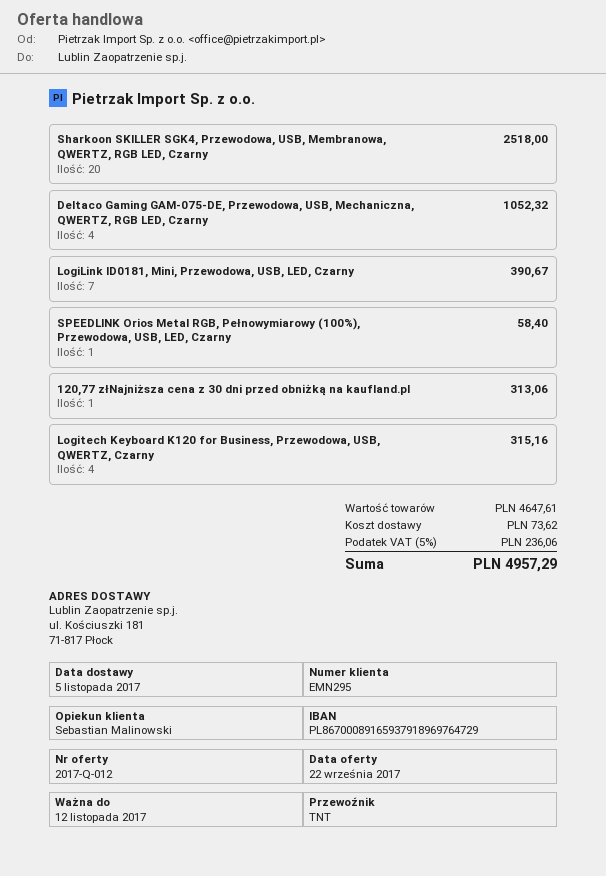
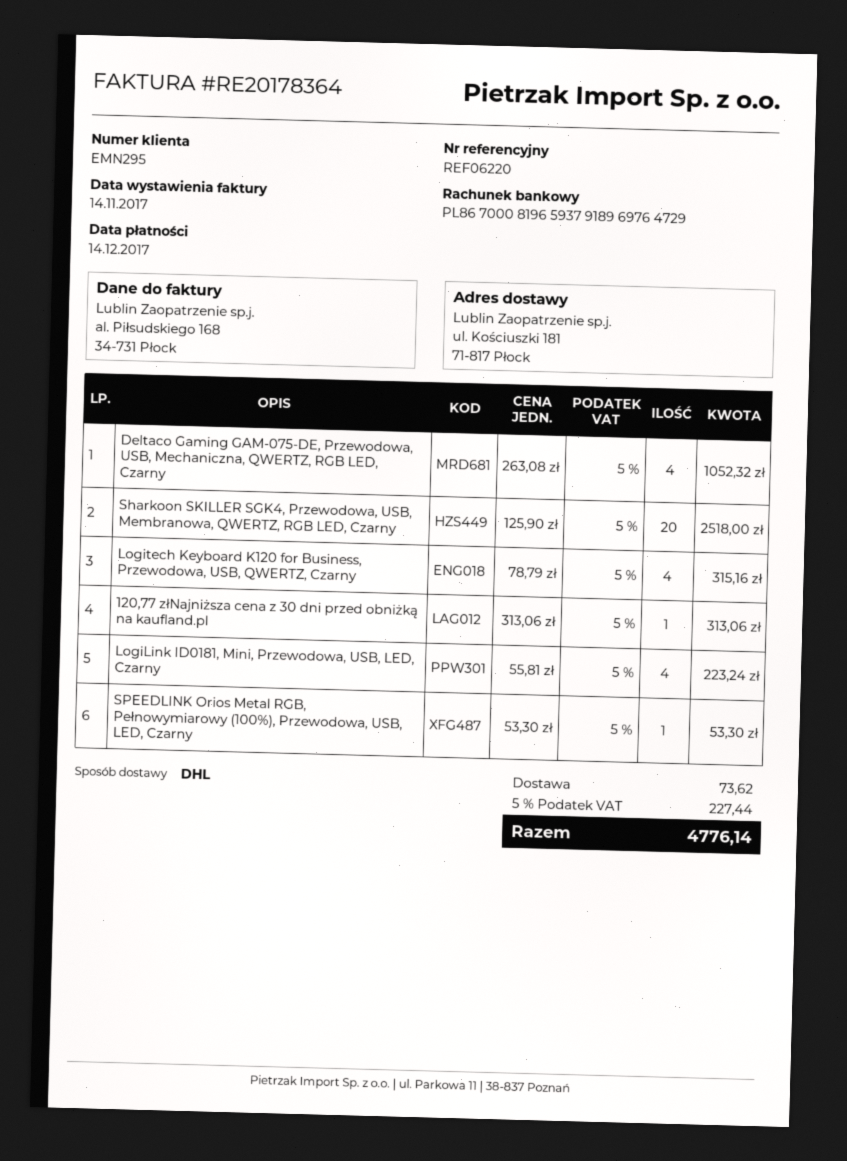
bank account: PL86700089165937918969764729 -> PL86700081965937918969764729
shipping method: TNT -> DHL
LogiLink ID0181, Mini, Przewodowa, USB, LED, Czarny: 7 for 390.67 -> 4 for 223.24
SPEEDLINK Orios Metal RGB, Pełnowymiarowy (100%), Przewodowa, USB, LED, Czarny: 1 for 58.40 -> 1 for 53.30
tax: 5% = 236.06 -> 5% = 227.44
total: 4957.29 -> 4776.14

